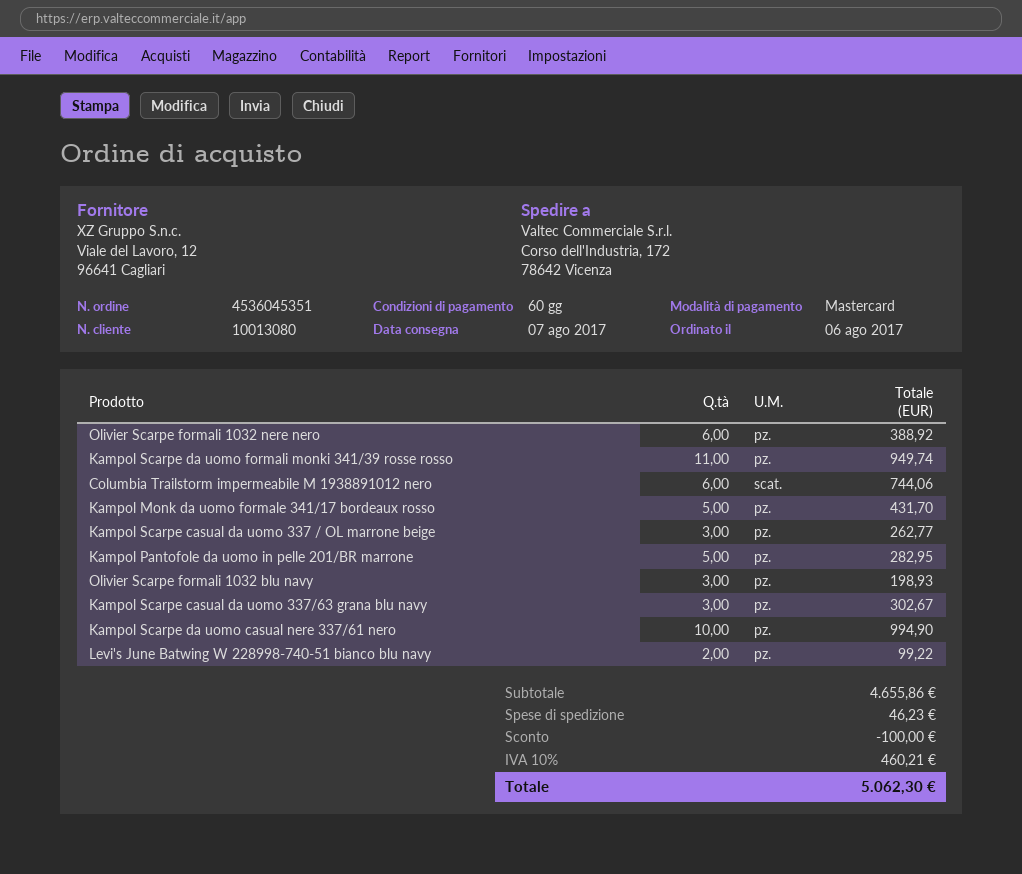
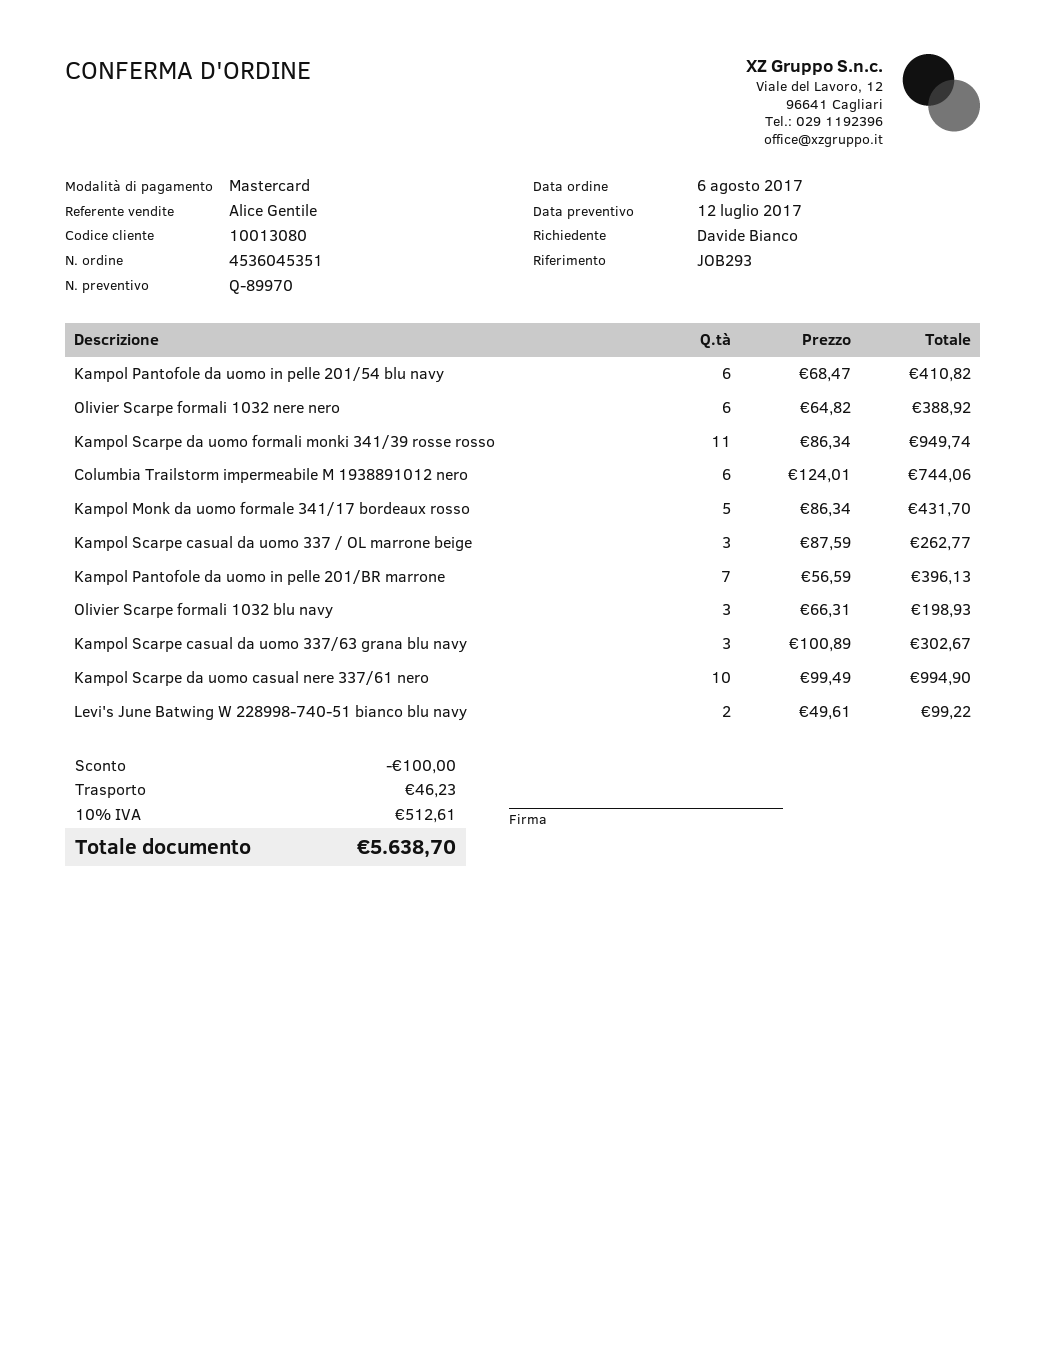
Kampol Pantofole da uomo in pelle 201/BR marrone: 5 for 282.95 -> 7 for 396.13
Kampol Pantofole da uomo in pelle 201/54 blu navy: none -> 6 for 410.82
tax: 10% = 460.21 -> 10% = 512.61
total: 5062.30 -> 5638.70

